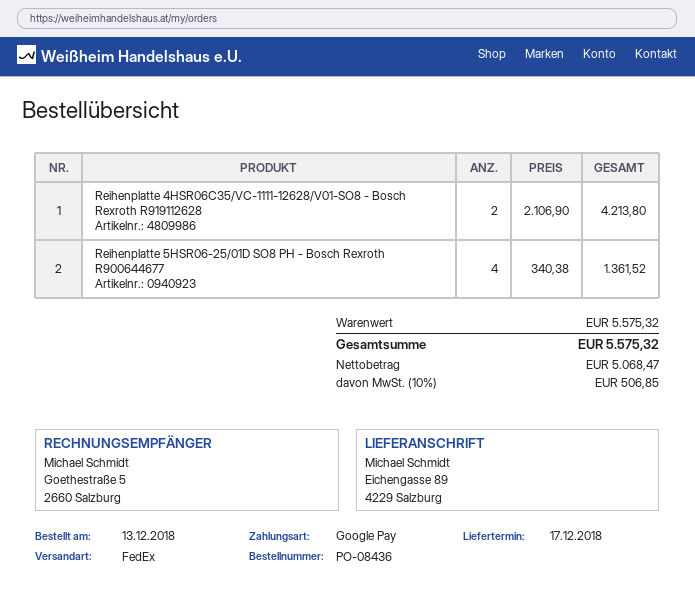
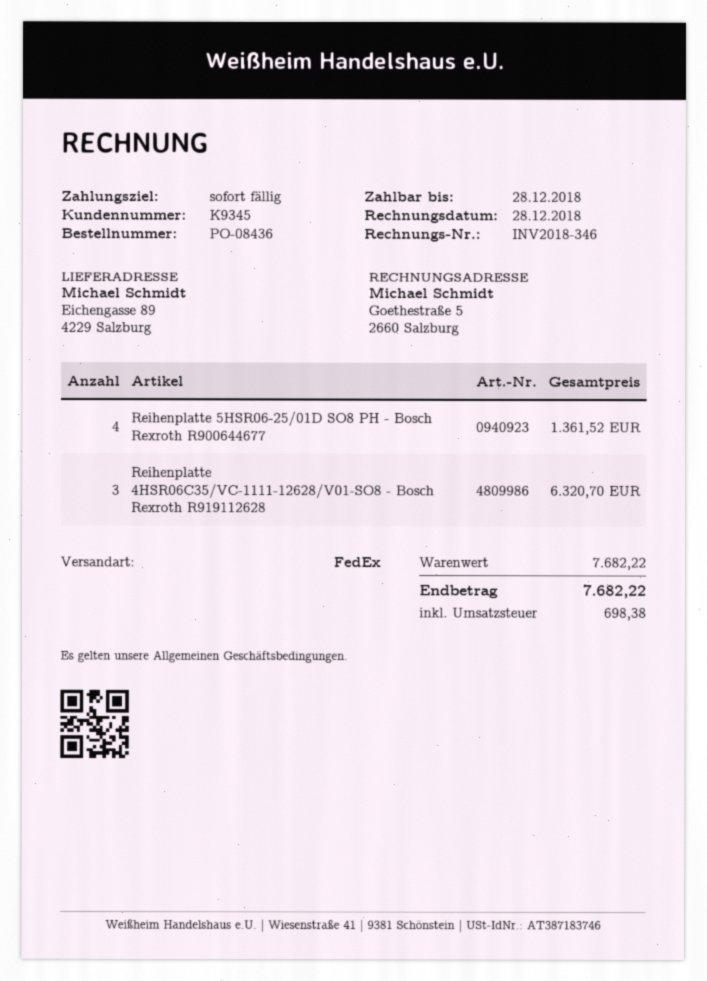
Reihenplatte 4HSR06C35/VC-1111-12628/V01-SO8 - Bosch Rexroth R919112628: 2 for 4213.80 -> 3 for 6320.70
subtotal: 5575.32 -> 7682.22
tax: 506.85 -> 698.38
total: 5575.32 -> 7682.22

